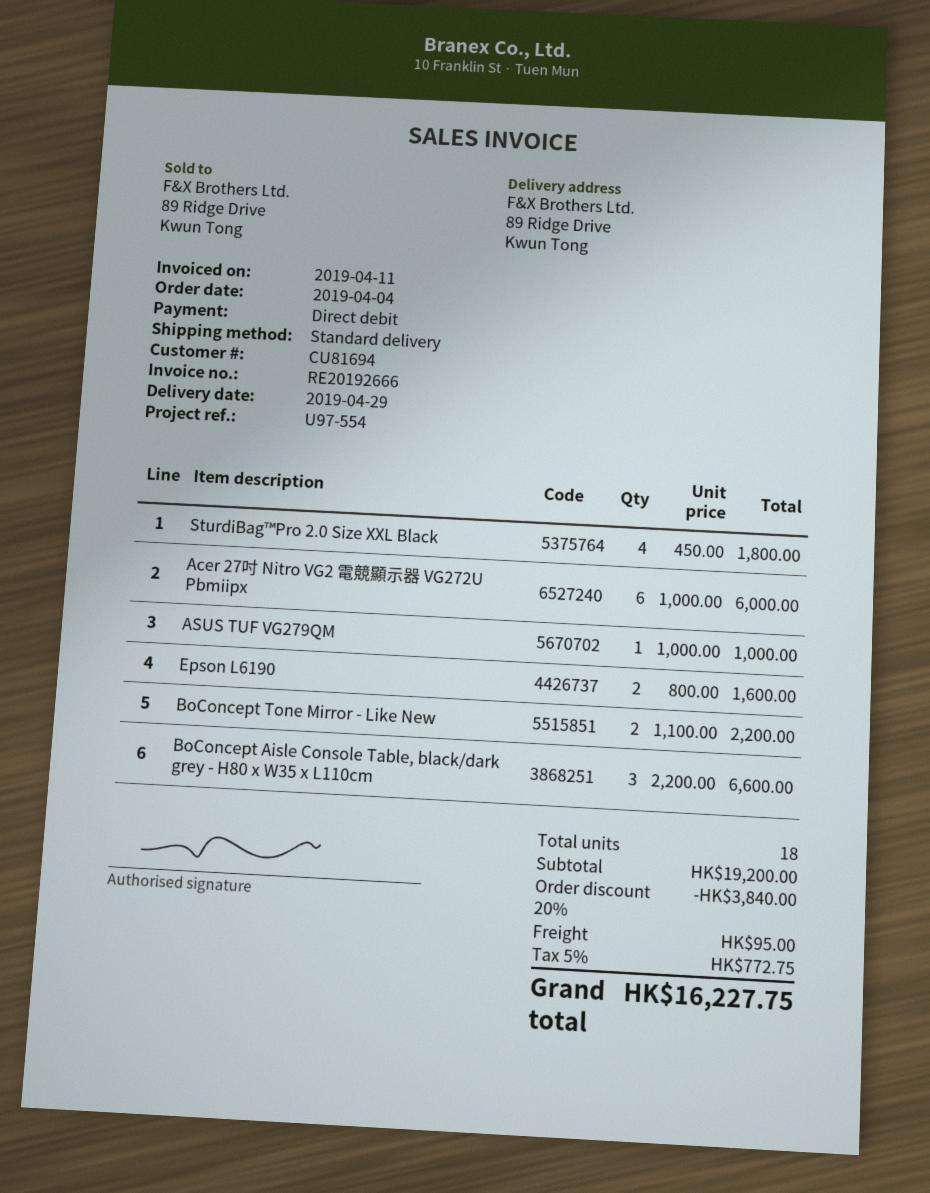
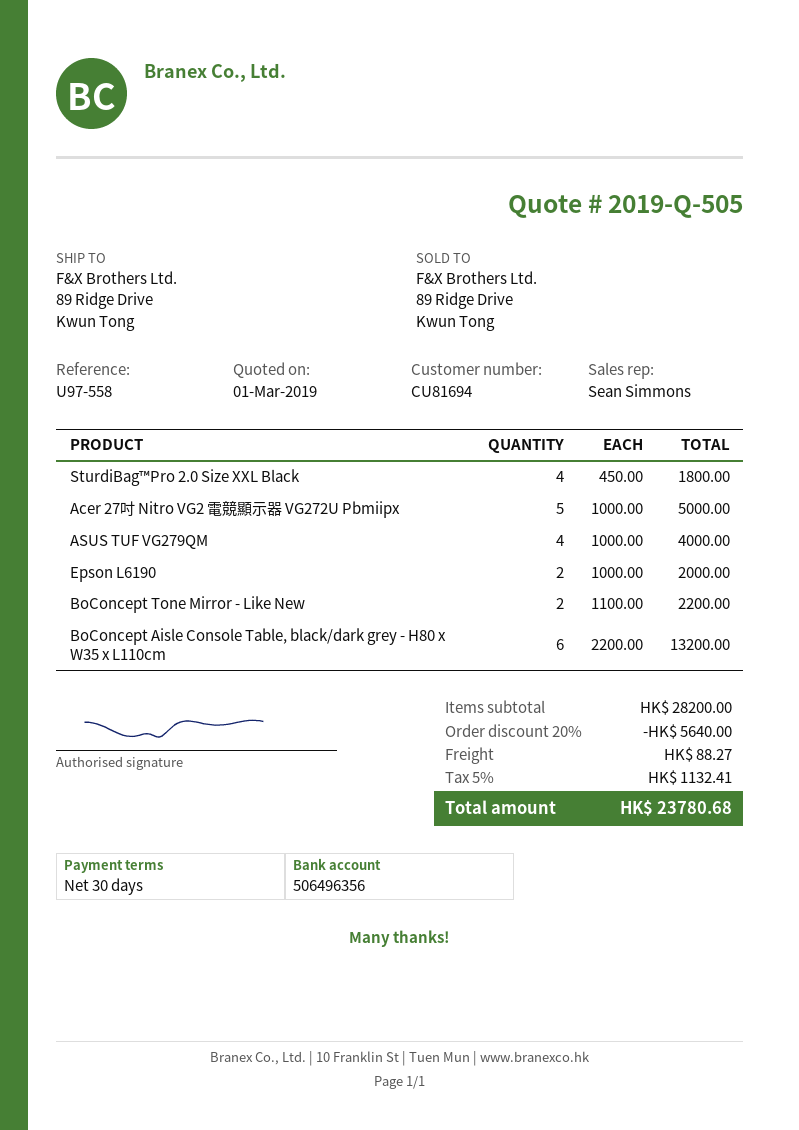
reference: U97-554 -> U97-558
Acer 27吋 Nitro VG2 電競顯示器 VG272U Pbmiipx: 6 x 1000.00 = 6000.00 -> 5 x 1000.00 = 5000.00
ASUS TUF VG279QM: 1 x 1000.00 = 1000.00 -> 4 x 1000.00 = 4000.00
Epson L6190: 2 x 800.00 = 1600.00 -> 2 x 1000.00 = 2000.00
BoConcept Aisle Console Table, black/dark grey - H80 x W35 x L110cm: 3 x 2200.00 = 6600.00 -> 6 x 2200.00 = 13200.00
subtotal: 19200.00 -> 28200.00
discount: 20% = 3840.00 -> 20% = 5640.00
shipping: 95.00 -> 88.27
tax: 5% = 772.75 -> 5% = 1132.41
total: 16227.75 -> 23780.68

